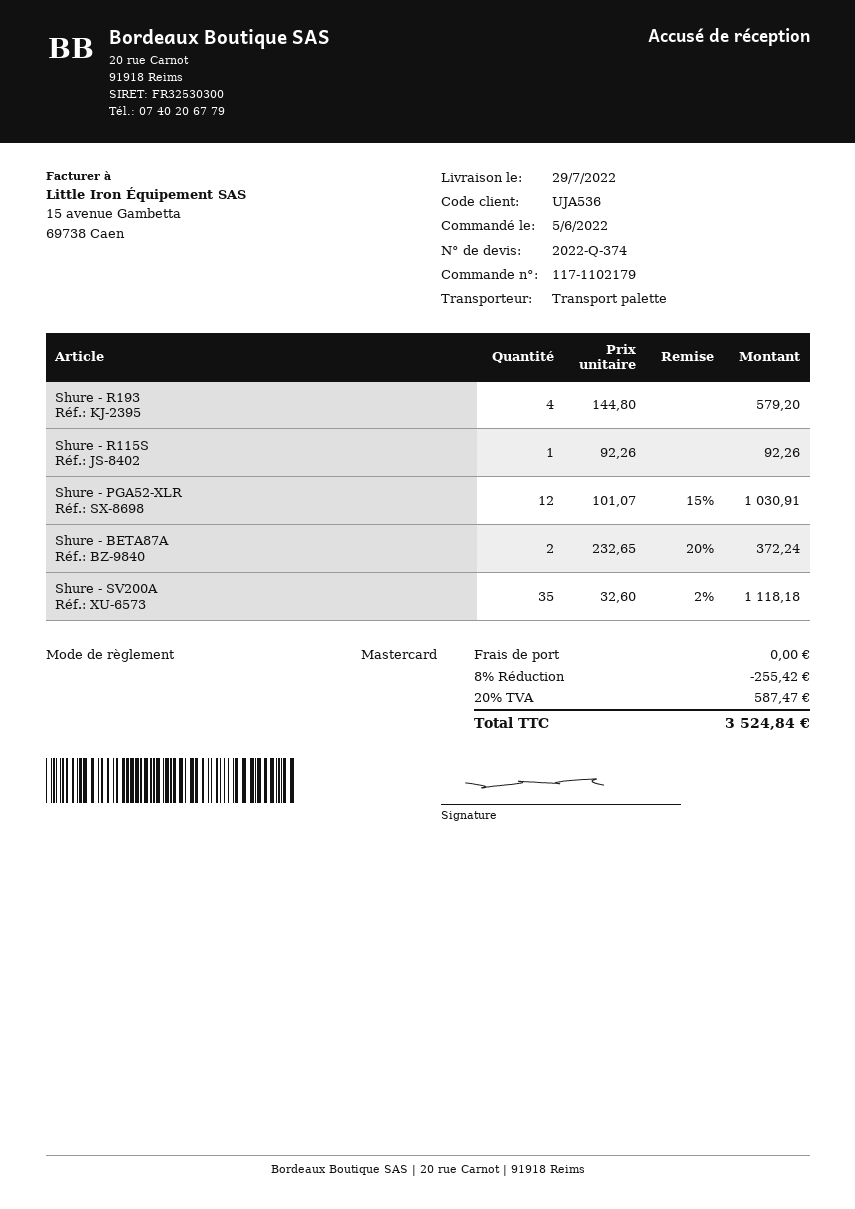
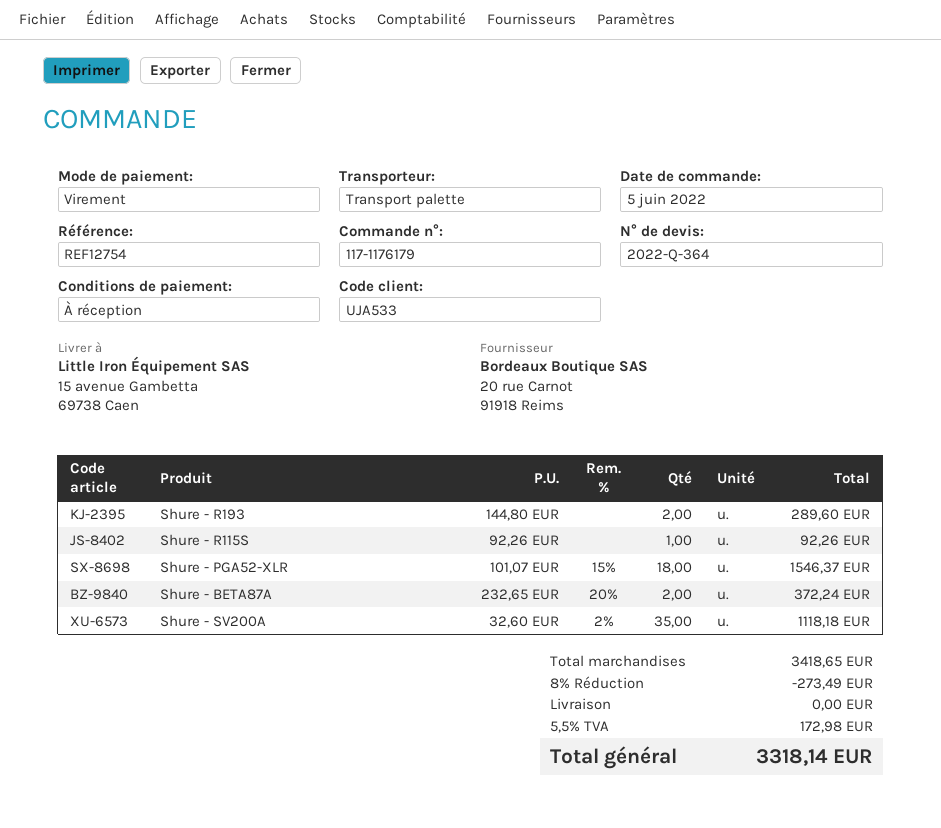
quote number: 2022-Q-374 -> 2022-Q-364
order number: 117-1102179 -> 117-1176179
customer number: UJA536 -> UJA533
payment method: Mastercard -> bank transfer
Shure - R193: 4 x 144.80 = 579.20 -> 2 x 144.80 = 289.60
Shure - PGA52-XLR: 12 x 101.07 - 15% = 1030.91 -> 18 x 101.07 - 15% = 1546.37
discount: 8% = 255.42 -> 8% = 273.49
tax: 20% = 587.47 -> 5.5% = 172.98
total: 3524.84 -> 3318.14

